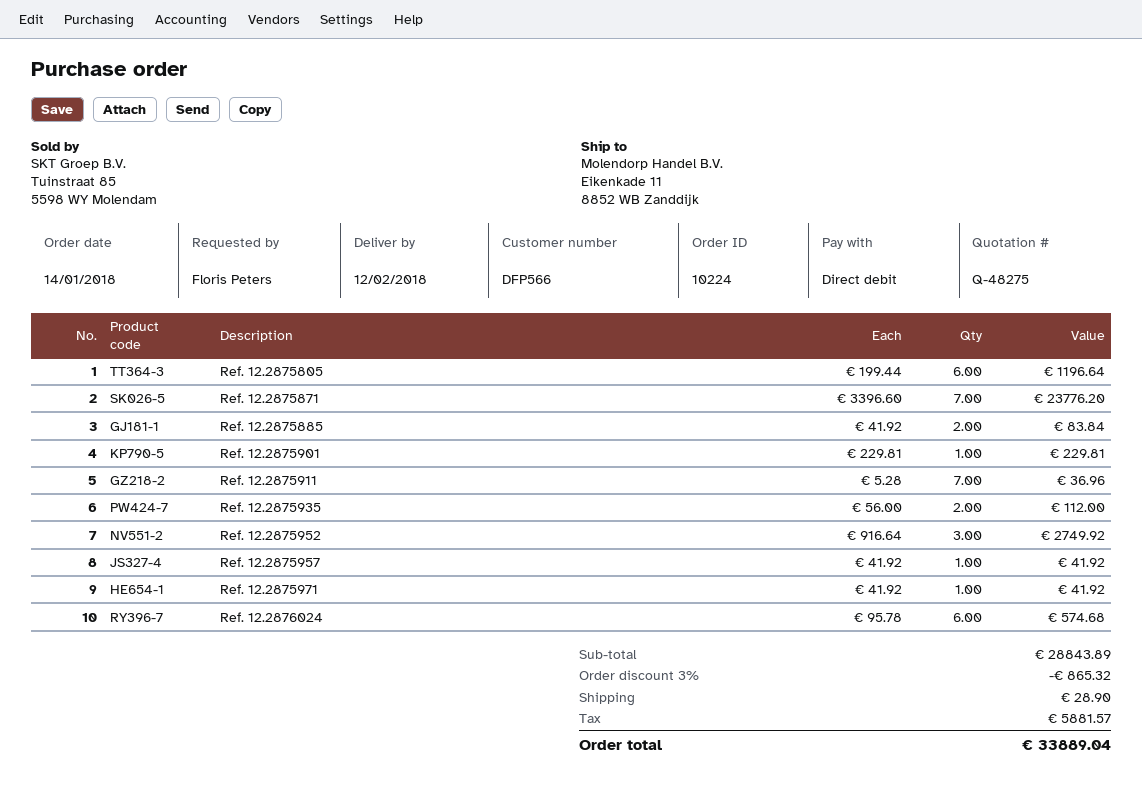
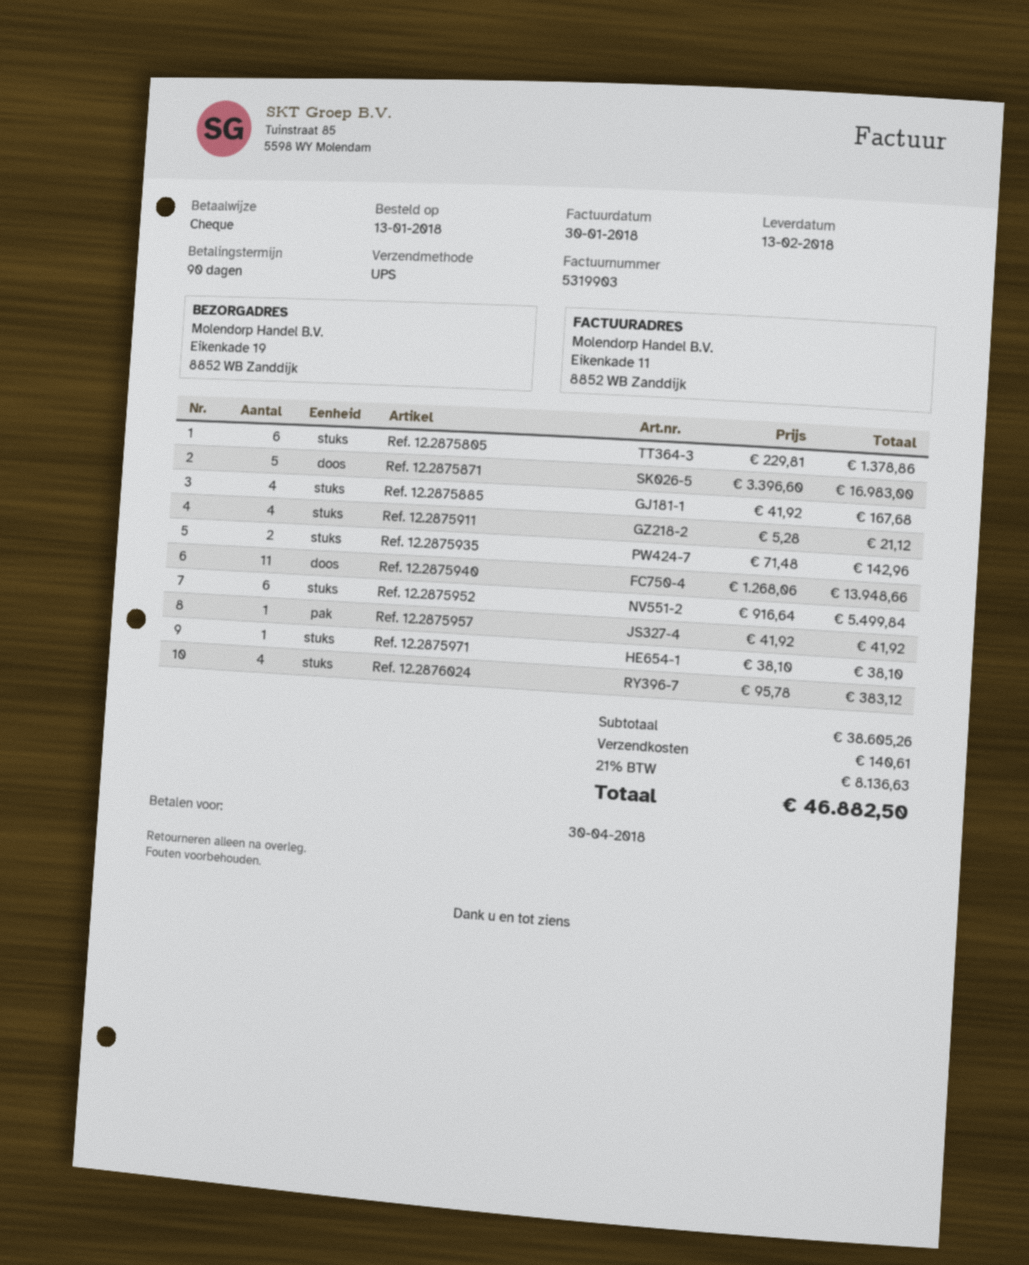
order date: 2018-01-14 -> 2018-01-13
delivery date: 2018-02-12 -> 2018-02-13
payment method: direct debit -> cheque
ship to: Eikenkade 11, 8852 WB Zanddijk -> Eikenkade 19, 8852 WB Zanddijk
Ref. 12.2875805: 6 x 199.44 = 1196.64 -> 6 x 229.81 = 1378.86
Ref. 12.2875871: 7 x 3396.60 = 23776.20 -> 5 x 3396.60 = 16983.00
Ref. 12.2875885: 2 x 41.92 = 83.84 -> 4 x 41.92 = 167.68
Ref. 12.2875901: 1 x 229.81 = 229.81 -> none
Ref. 12.2875911: 7 x 5.28 = 36.96 -> 4 x 5.28 = 21.12
Ref. 12.2875935: 2 x 56.00 = 112.00 -> 2 x 71.48 = 142.96
Ref. 12.2875952: 3 x 916.64 = 2749.92 -> 6 x 916.64 = 5499.84
Ref. 12.2875971: 1 x 41.92 = 41.92 -> 1 x 38.10 = 38.10
Ref. 12.2876024: 6 x 95.78 = 574.68 -> 4 x 95.78 = 383.12
Ref. 12.2875940: none -> 11 x 1268.06 = 13948.66
subtotal: 28843.89 -> 38605.26
discount: 3% = 865.32 -> none
shipping: 28.90 -> 140.61
tax: 5881.57 -> 8136.63
total: 33889.04 -> 46882.50

